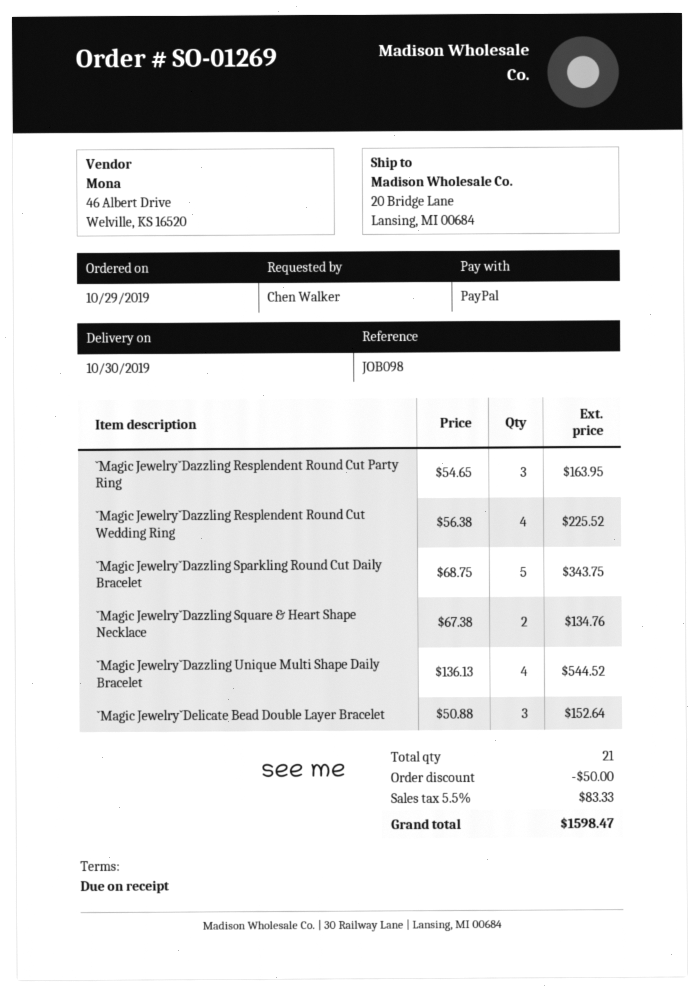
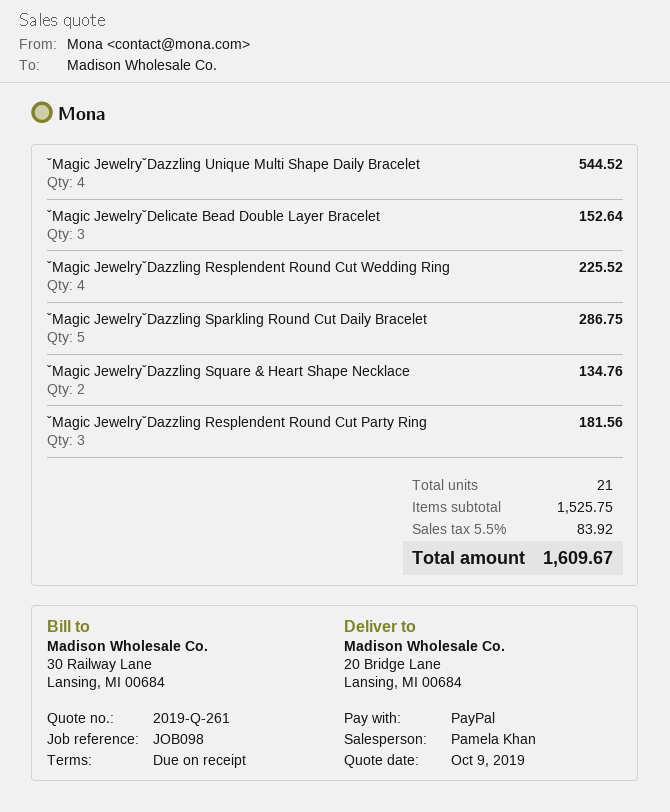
ˇMagic JewelryˇDazzling Resplendent Round Cut Party Ring: 3 for 163.95 -> 3 for 181.56
ˇMagic JewelryˇDazzling Sparkling Round Cut Daily Bracelet: 5 for 343.75 -> 5 for 286.75
discount: 50.00 -> none
tax: 5.5% = 83.33 -> 5.5% = 83.92
total: 1598.47 -> 1609.67

